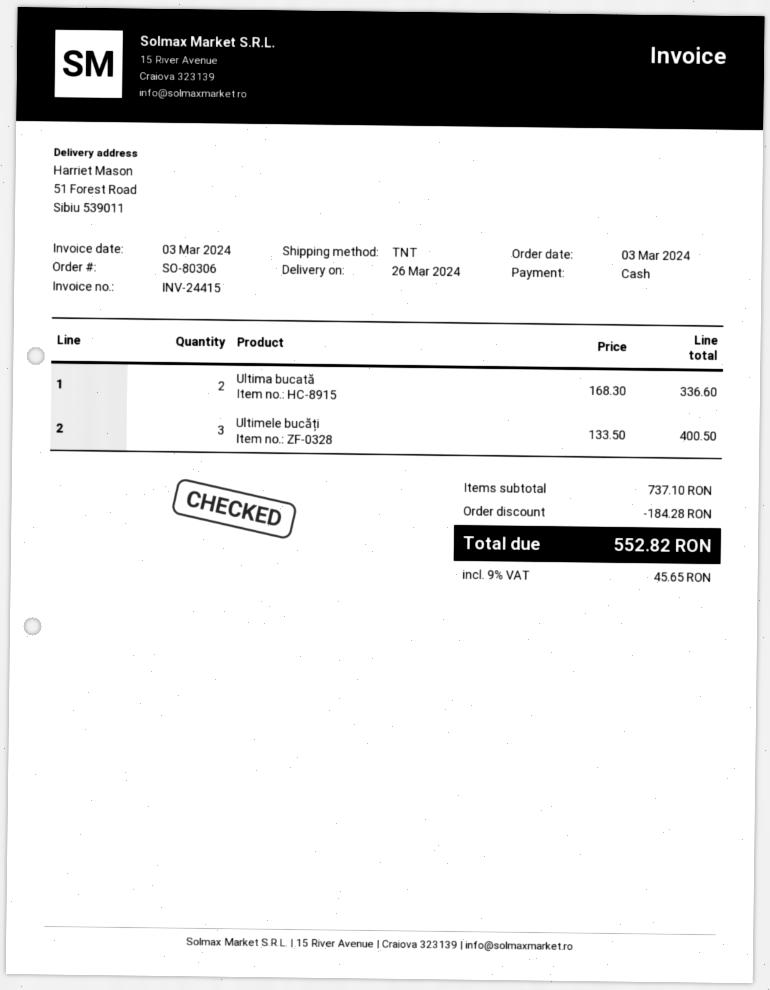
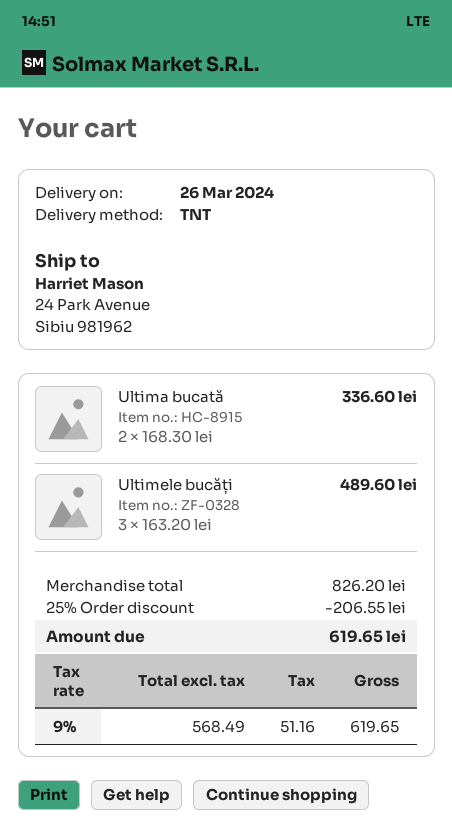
ship to: 51 Forest Road, Sibiu 539011 -> 24 Park Avenue, Sibiu 981962
Ultimele bucăți: 3 x 133.50 = 400.50 -> 3 x 163.20 = 489.60
subtotal: 737.10 -> 826.20
discount: 184.28 -> 206.55
tax: 9% = 45.65 -> 9% = 51.16
total: 552.82 -> 619.65

